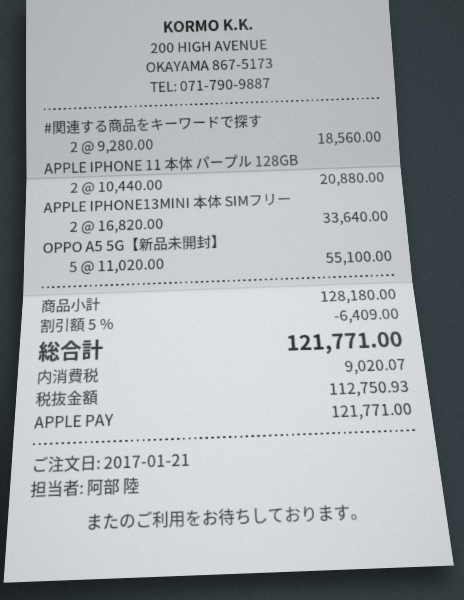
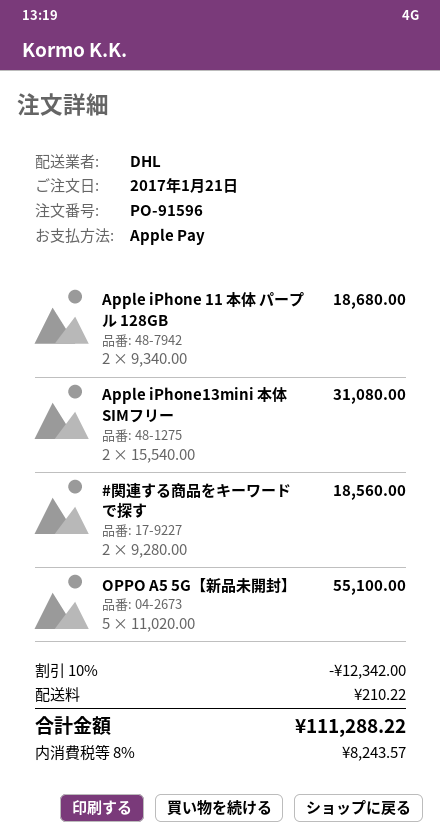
APPLE IPHONE 11 本体 パープル 128GB: 2 x 10440.00 = 20880.00 -> 2 x 9340.00 = 18680.00
APPLE IPHONE13MINI 本体 SIMフリー: 2 x 16820.00 = 33640.00 -> 2 x 15540.00 = 31080.00
discount: 5% = 6409.00 -> 10% = 12342.00
shipping: none -> 210.22
tax: 9020.07 -> 8243.57
total: 121771.00 -> 111288.22

